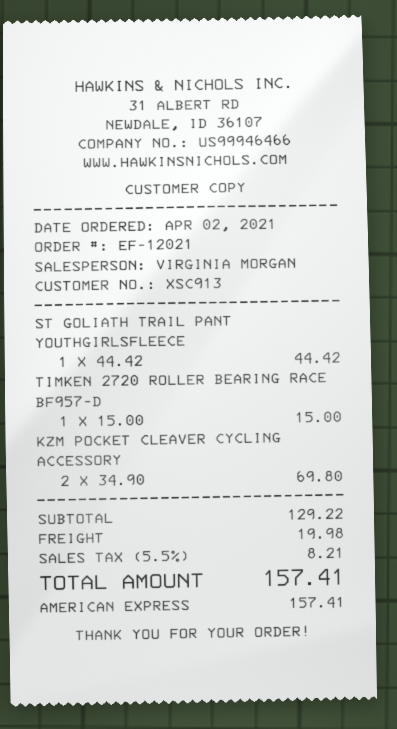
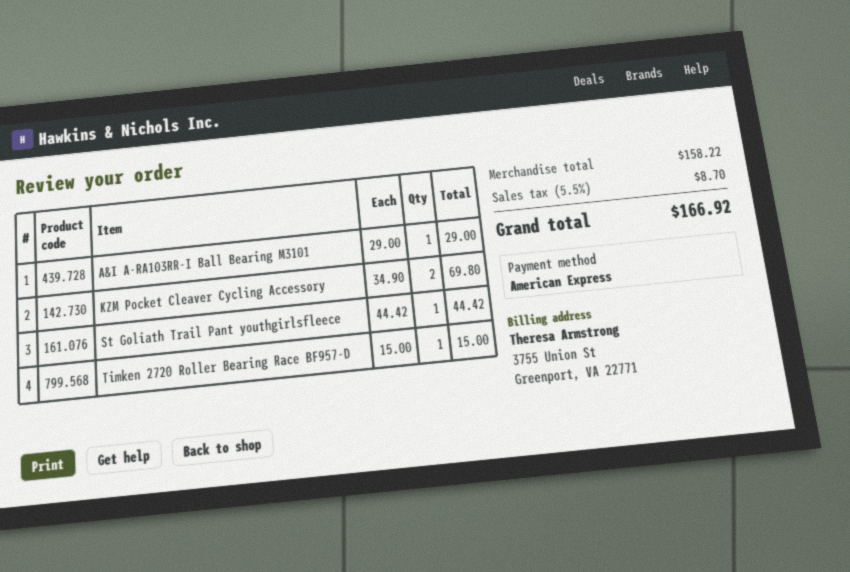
A&I A-RA103RR-I Ball Bearing M3101: none -> 1 x 29.00 = 29.00
subtotal: 129.22 -> 158.22
shipping: 19.98 -> none
tax: 5.5% = 8.21 -> 5.5% = 8.70
total: 157.41 -> 166.92

